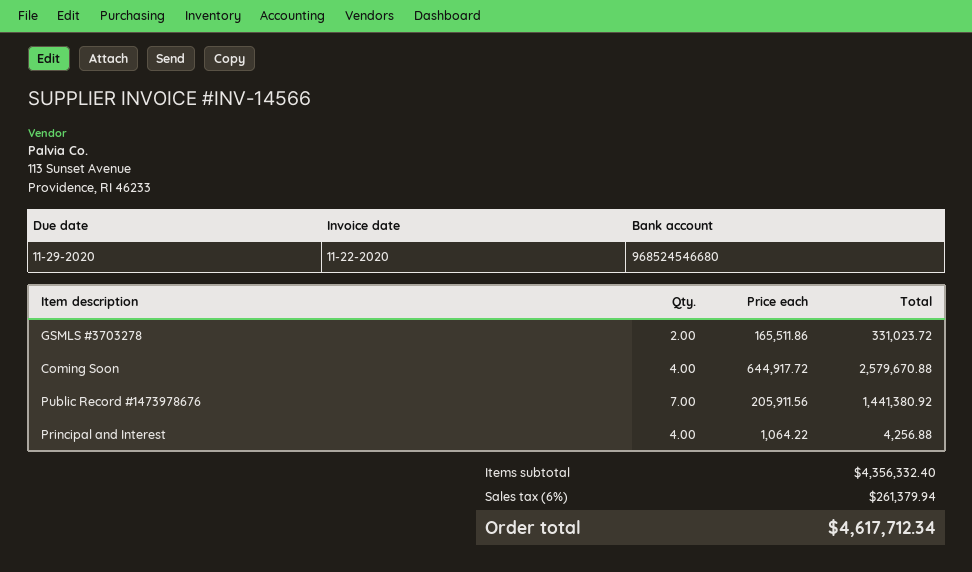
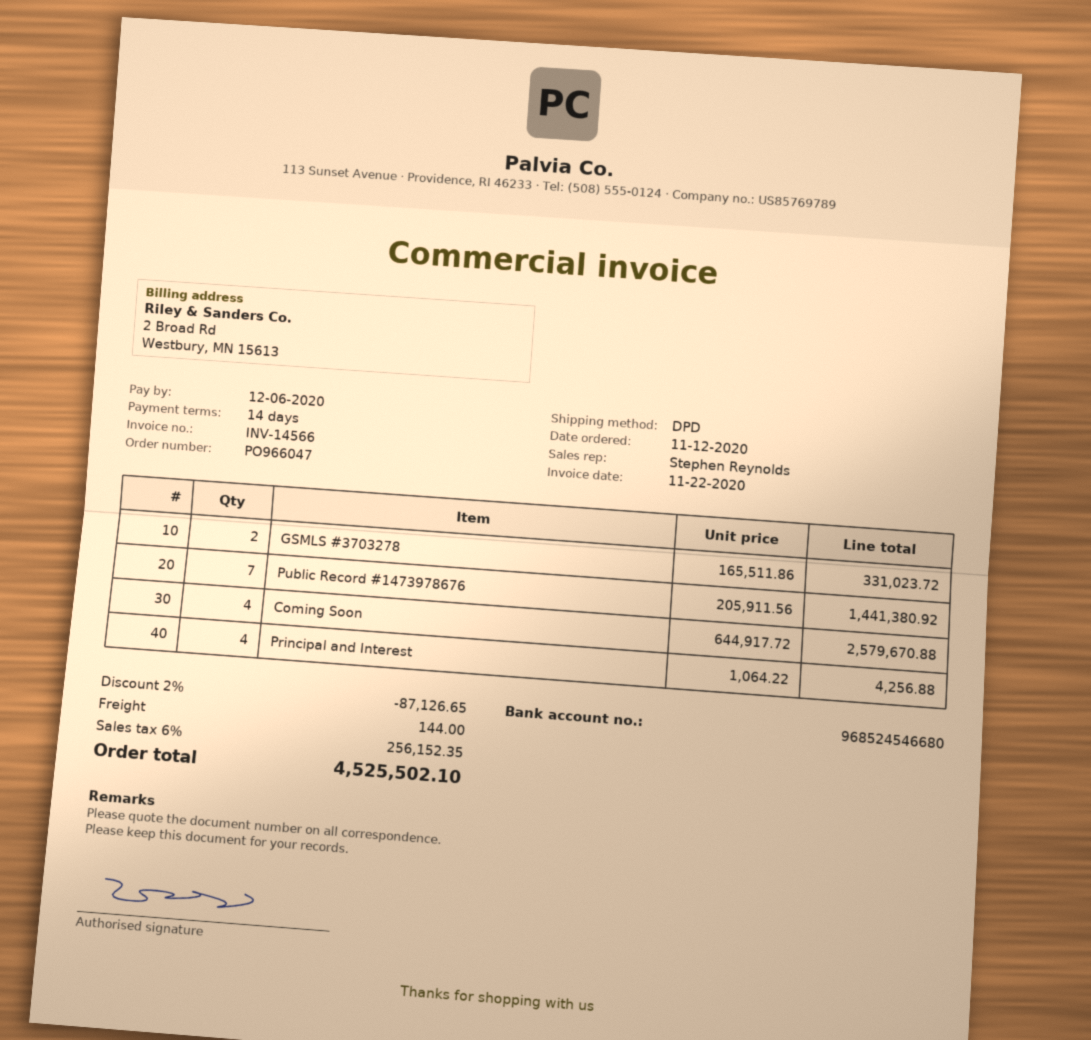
due date: 2020-11-29 -> 2020-12-06
discount: none -> 2% = 87126.65
shipping: none -> 144.00
tax: 6% = 261379.94 -> 6% = 256152.35
total: 4617712.34 -> 4525502.10

